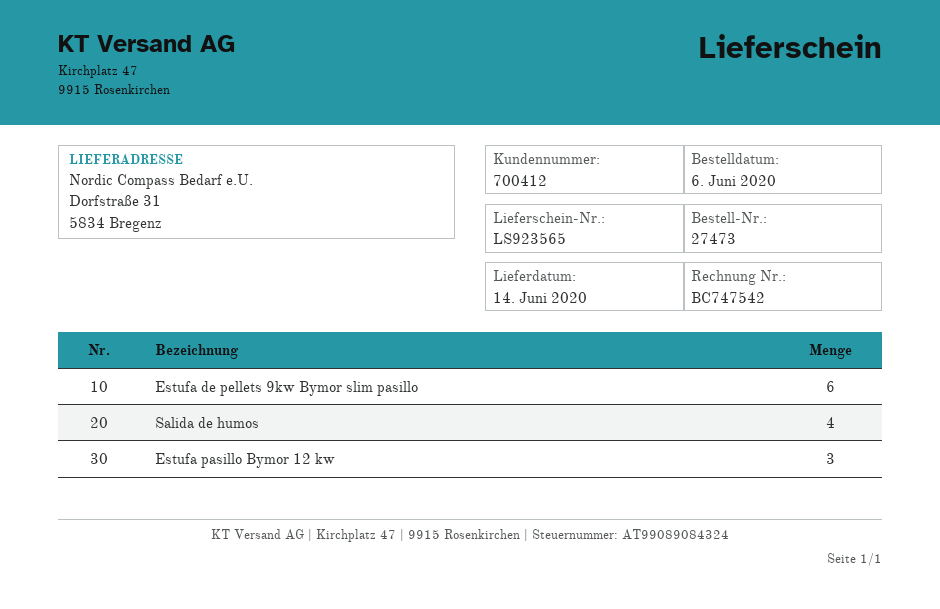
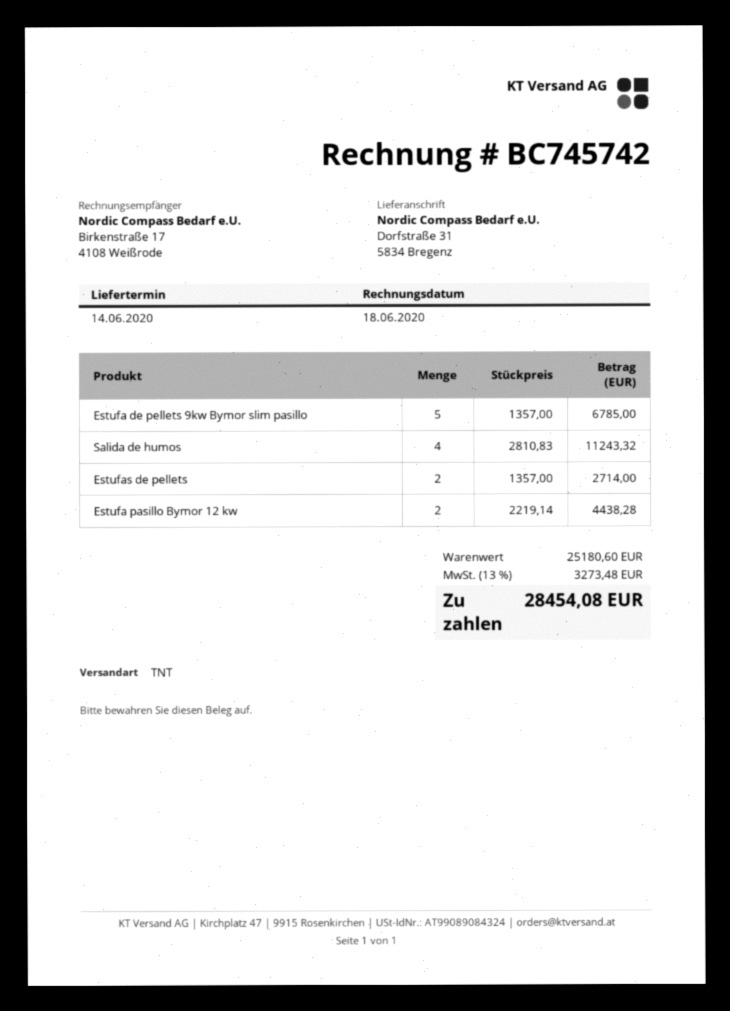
invoice number: BC747542 -> BC745742
Estufa de pellets 9kw Bymor slim pasillo: 6 -> 5
Estufa pasillo Bymor 12 kw: 3 -> 2
Estufas de pellets: none -> 2

